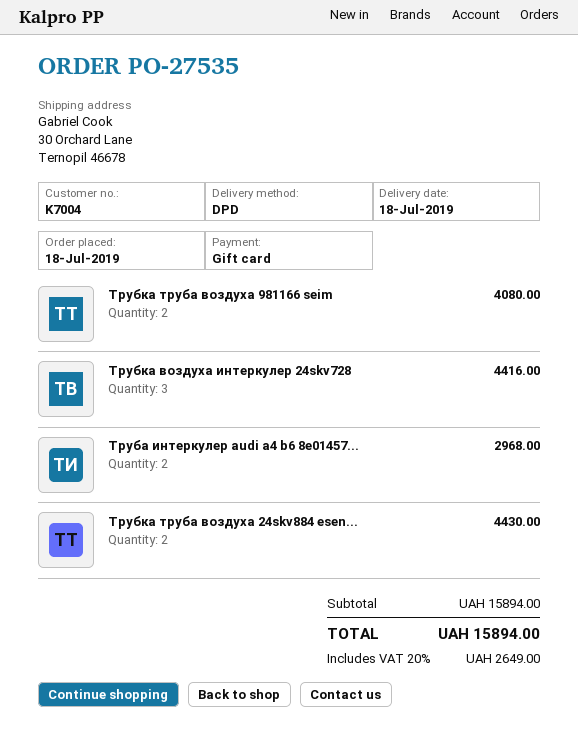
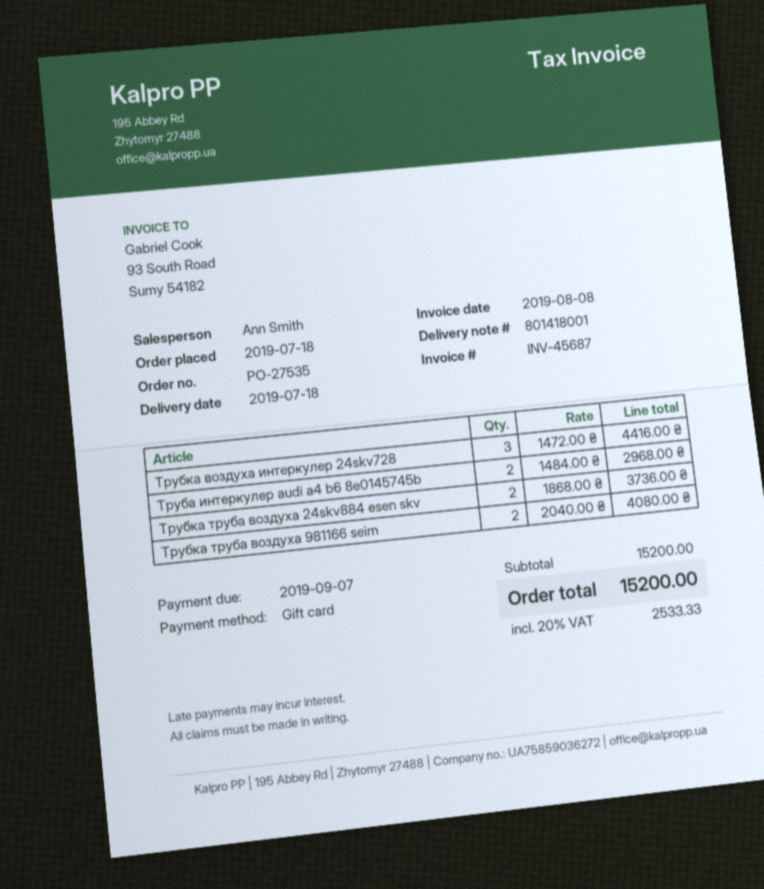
Трубка труба воздуха 24skv884 esen...: 2 for 4430.00 -> 2 for 3736.00
subtotal: 15894.00 -> 15200.00
tax: 20% = 2649.00 -> 20% = 2533.33
total: 15894.00 -> 15200.00

